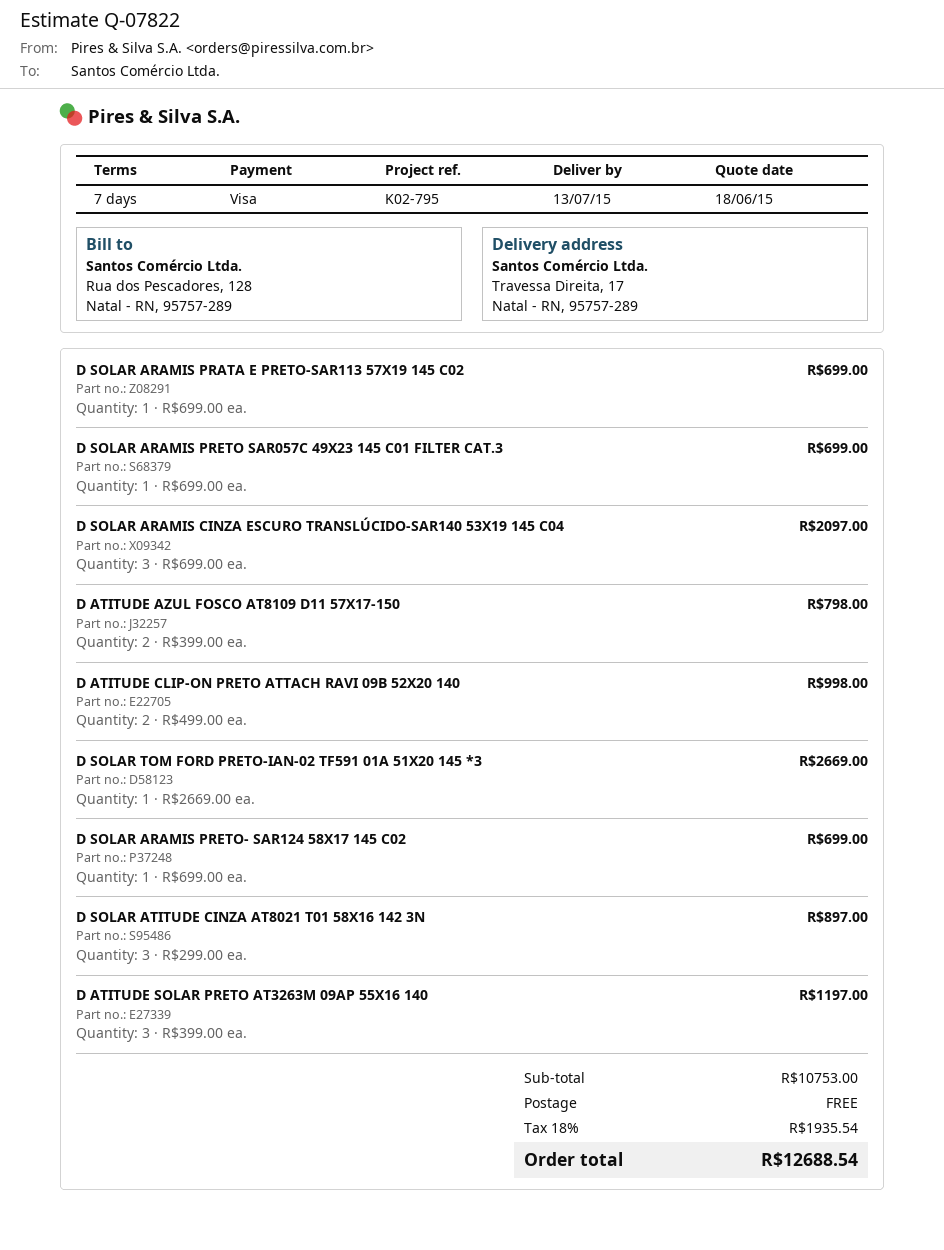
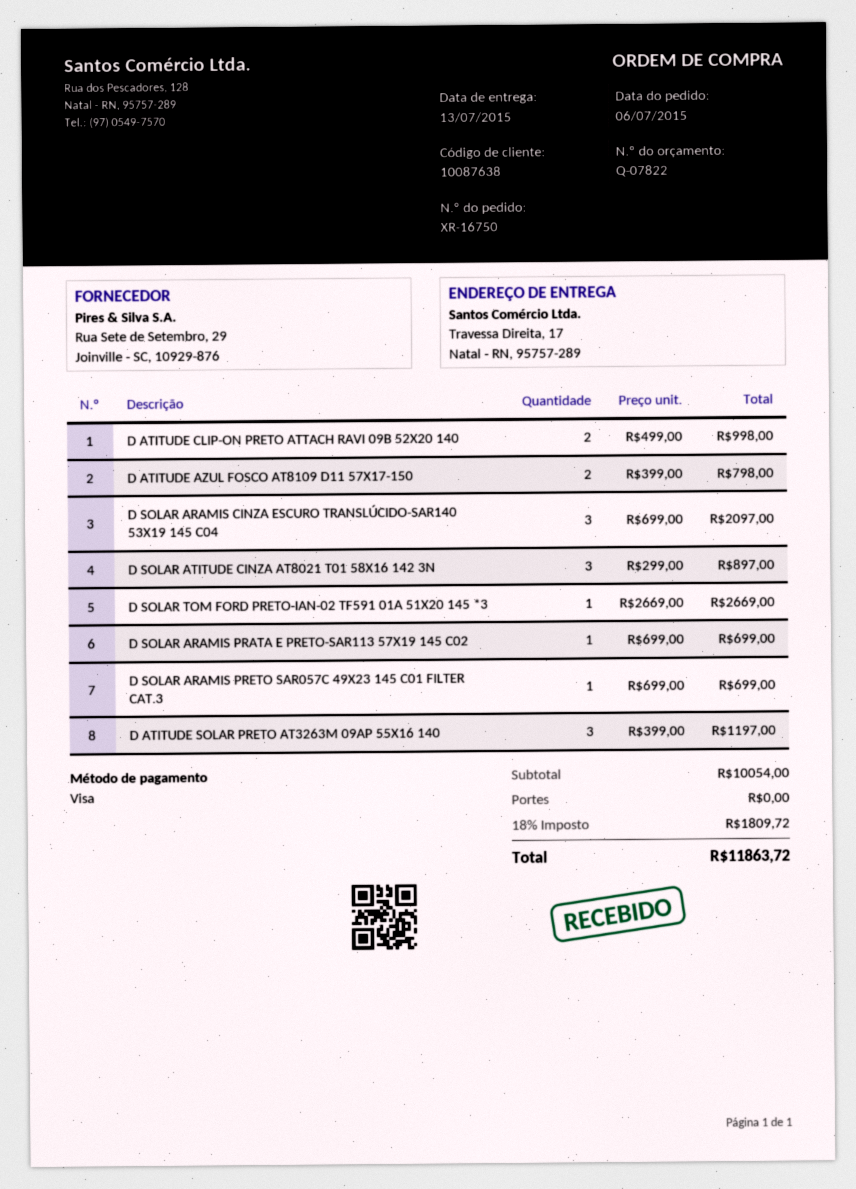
D SOLAR ARAMIS PRETO- SAR124 58X17 145 C02: 1 x 699.00 = 699.00 -> none
subtotal: 10753.00 -> 10054.00
tax: 18% = 1935.54 -> 18% = 1809.72
total: 12688.54 -> 11863.72

